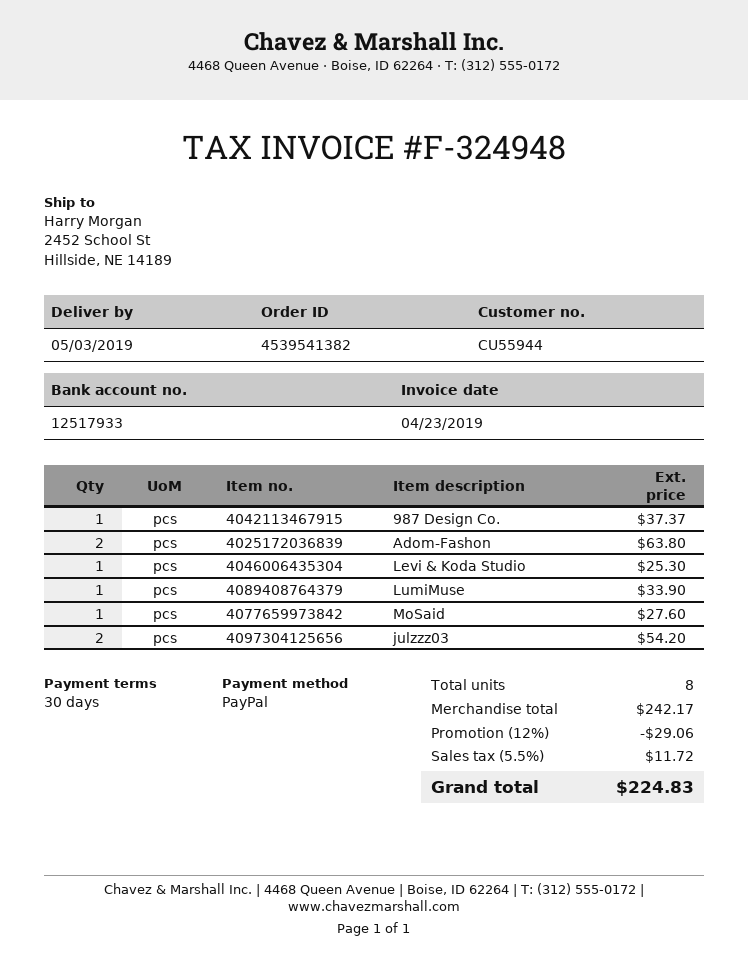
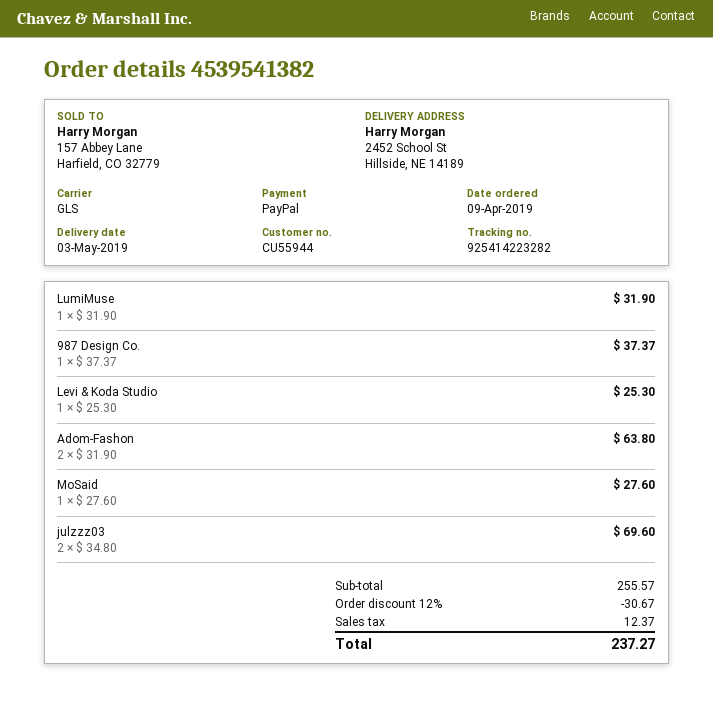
LumiMuse: 1 for 33.90 -> 1 for 31.90
julzzz03: 2 for 54.20 -> 2 for 69.60
subtotal: 242.17 -> 255.57
discount: 12% = 29.06 -> 12% = 30.67
tax: 11.72 -> 12.37
total: 224.83 -> 237.27

